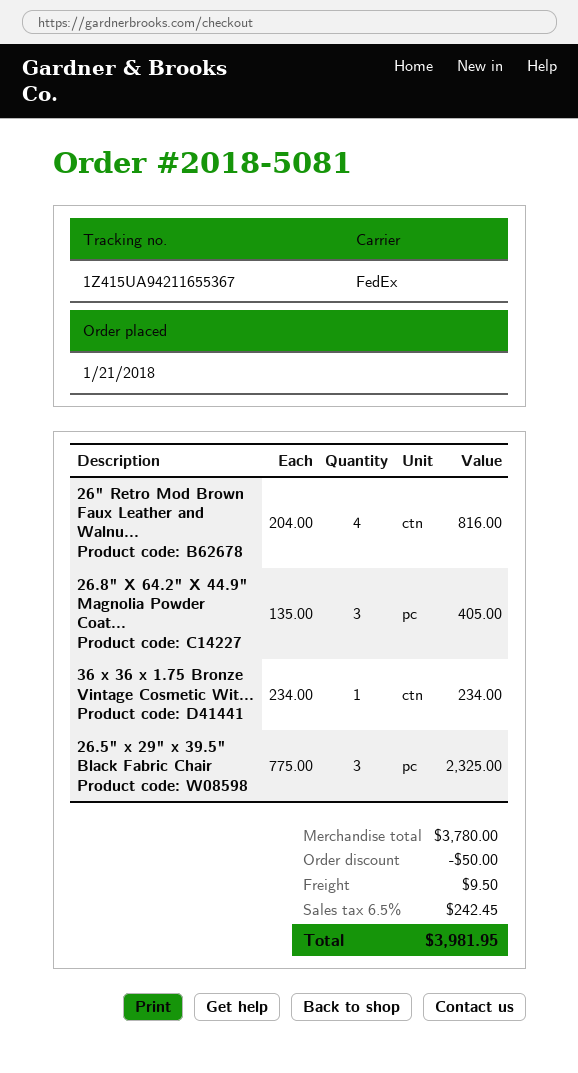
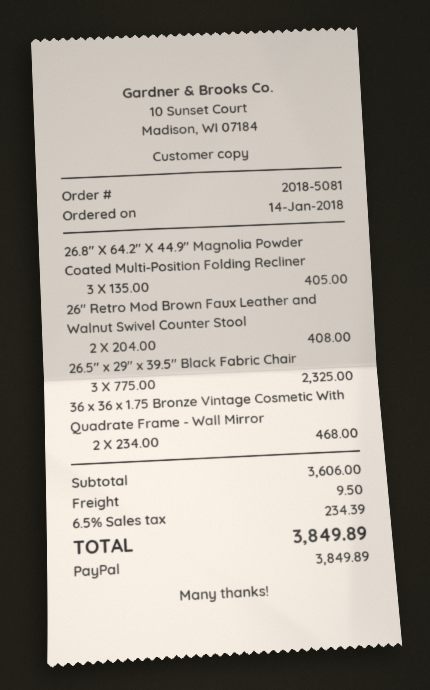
order date: 2018-01-21 -> 2018-01-14
26" Retro Mod Brown Faux Leather and Walnu...: 4 x 204.00 = 816.00 -> 2 x 204.00 = 408.00
36 x 36 x 1.75 Bronze Vintage Cosmetic Wit...: 1 x 234.00 = 234.00 -> 2 x 234.00 = 468.00
subtotal: 3780.00 -> 3606.00
discount: 50.00 -> none
tax: 6.5% = 242.45 -> 6.5% = 234.39
total: 3981.95 -> 3849.89

